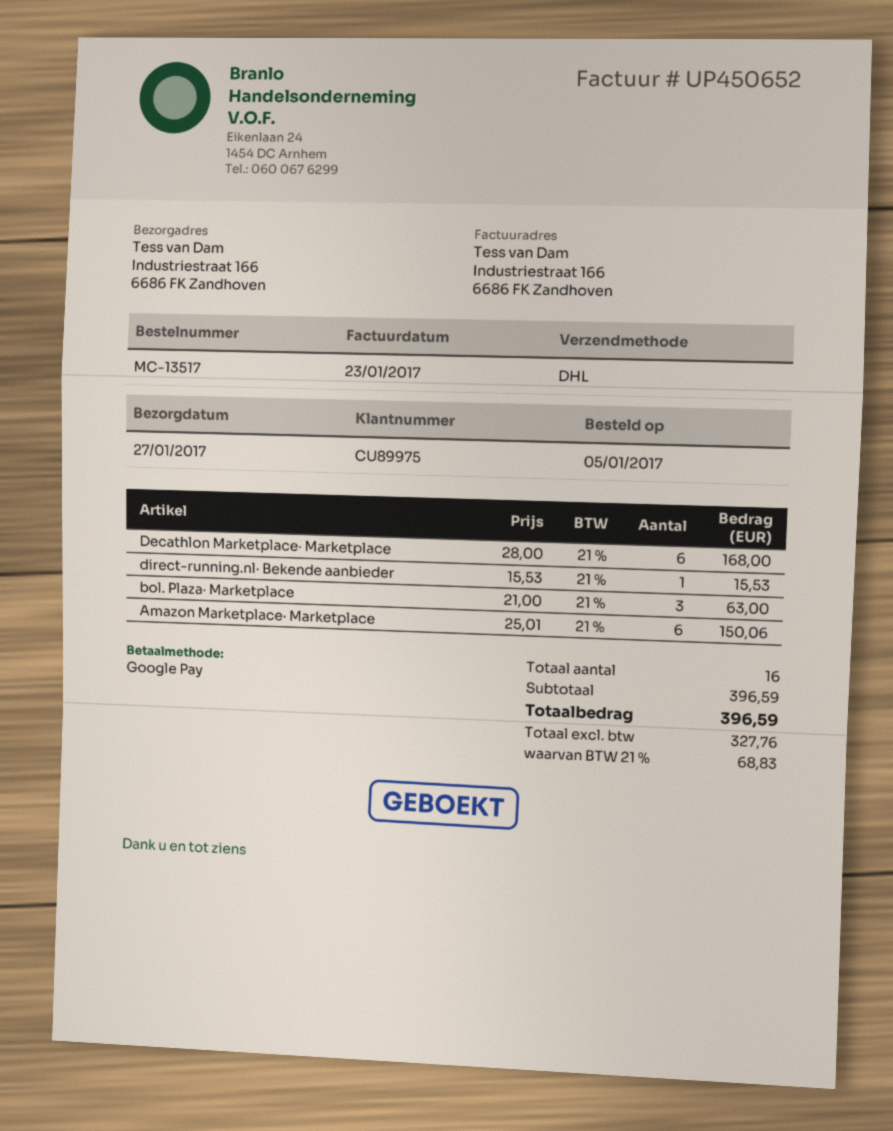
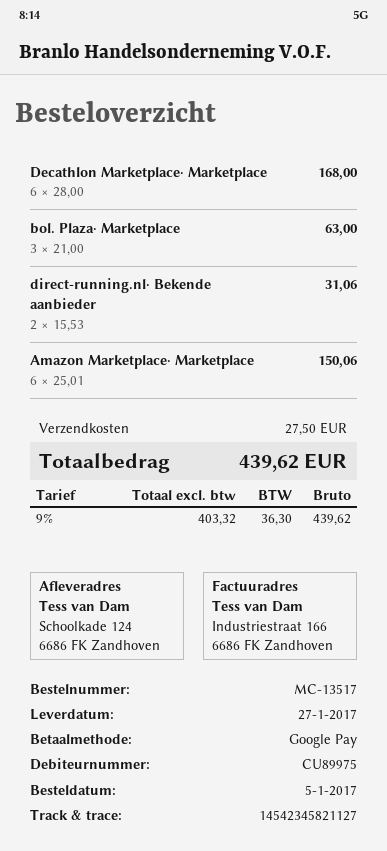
ship to: Industriestraat 166, 6686 FK Zandhoven -> Schoolkade 124, 6686 FK Zandhoven
direct-running.nl· Bekende aanbieder: 1 x 15.53 = 15.53 -> 2 x 15.53 = 31.06
shipping: none -> 27.50
net: 327.76 -> 403.32
tax: 21% = 68.83 -> 9% = 36.30
total: 396.59 -> 439.62

